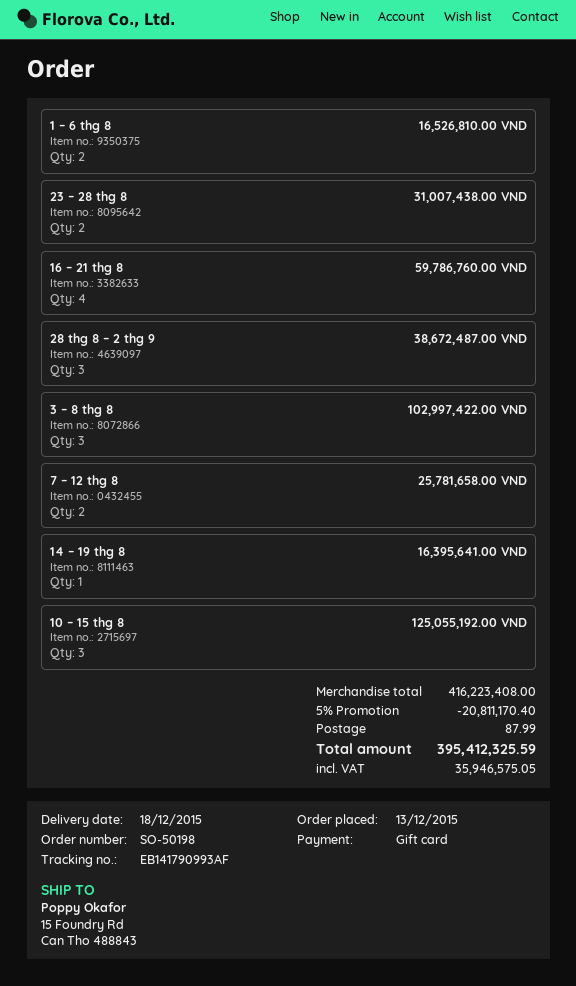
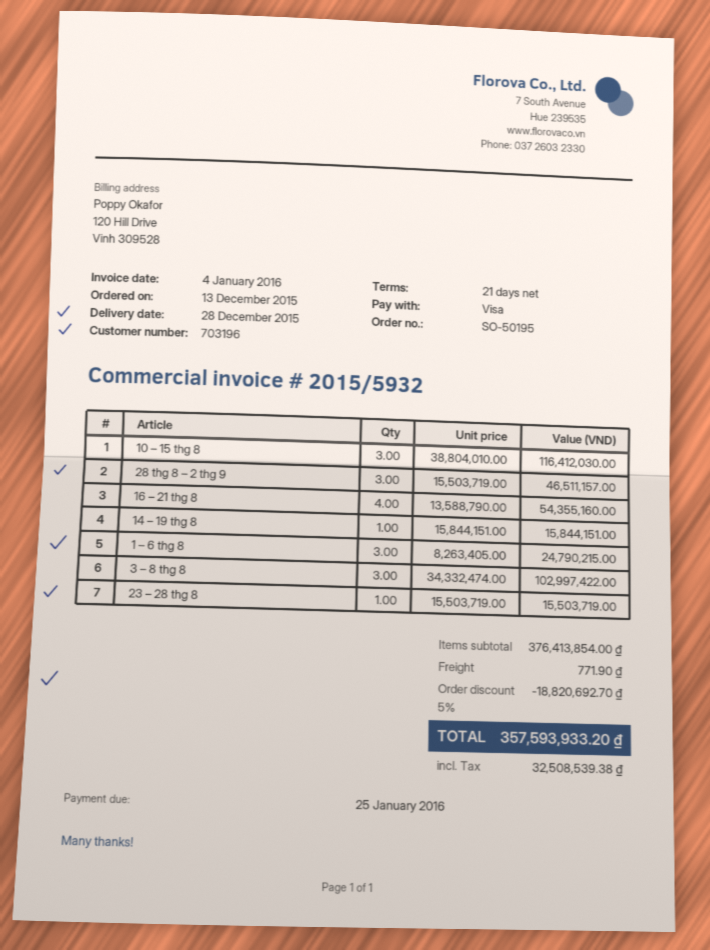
order number: SO-50198 -> SO-50195
delivery date: 2015-12-18 -> 2015-12-28
payment method: gift card -> Visa
1 – 6 thg 8: 2 for 16526810.00 -> 3 for 24790215.00
23 – 28 thg 8: 2 for 31007438.00 -> 1 for 15503719.00
16 – 21 thg 8: 4 for 59786760.00 -> 4 for 54355160.00
28 thg 8 – 2 thg 9: 3 for 38672487.00 -> 3 for 46511157.00
7 – 12 thg 8: 2 for 25781658.00 -> none
14 – 19 thg 8: 1 for 16395641.00 -> 1 for 15844151.00
10 – 15 thg 8: 3 for 125055192.00 -> 3 for 116412030.00
subtotal: 416223408.00 -> 376413854.00
discount: 5% = 20811170.40 -> 5% = 18820692.70
shipping: 87.99 -> 771.90
tax: 35946575.05 -> 32508539.38
total: 395412325.59 -> 357593933.20

